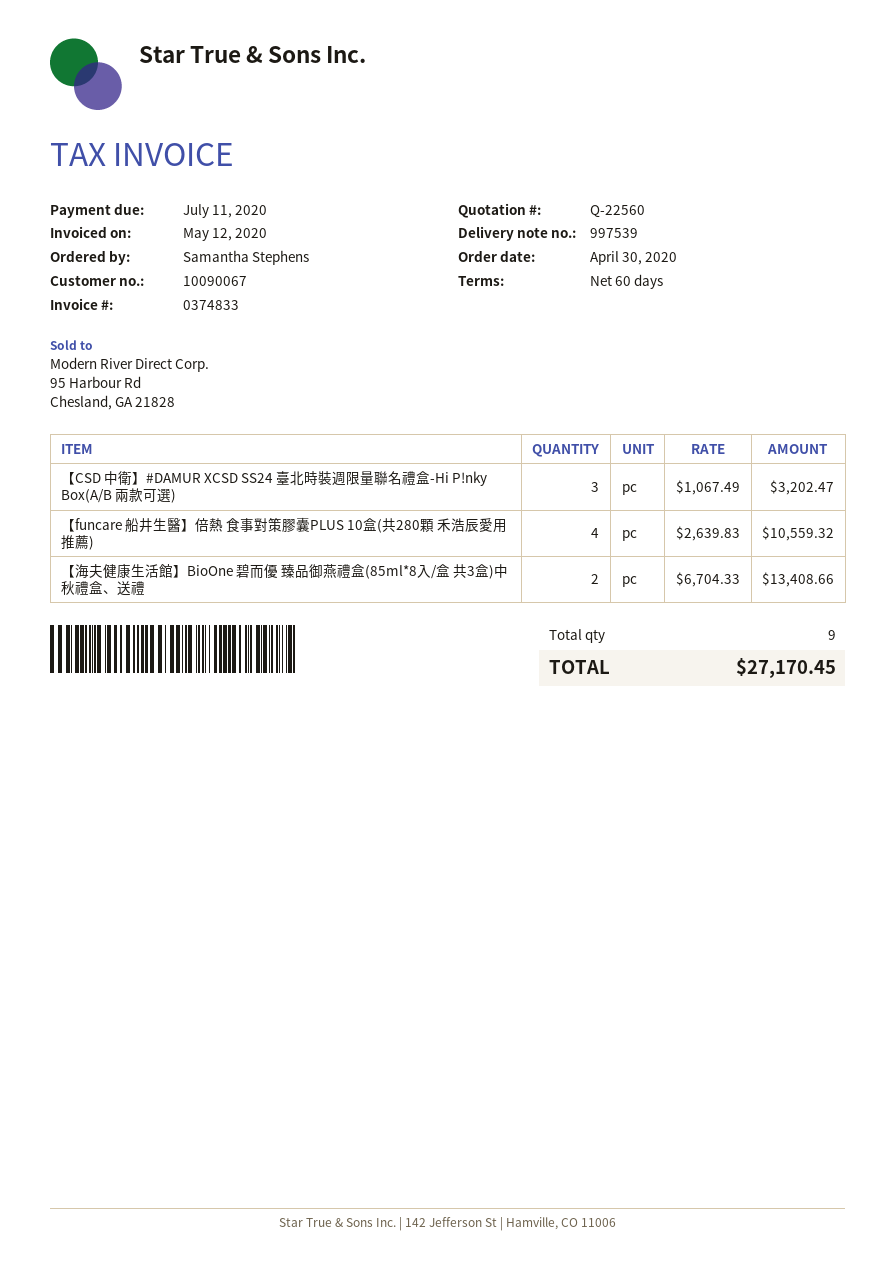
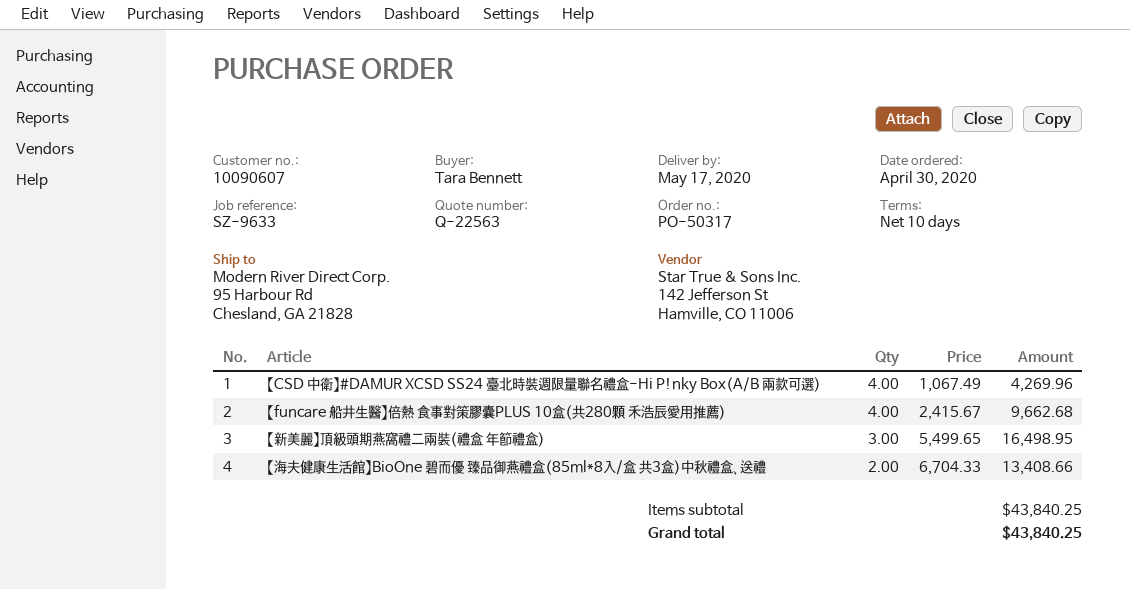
quote number: Q-22560 -> Q-22563
payment terms: 60 days -> 10 days
customer number: 10090067 -> 10090607
ordered by: Samantha Stephens -> Tara Bennett
【CSD 中衛】#DAMUR XCSD SS24 臺北時裝週限量聯名禮盒-Hi P!nky Box(A/B 兩款可選): 3 x 1067.49 = 3202.47 -> 4 x 1067.49 = 4269.96
【funcare 船井生醫】倍熱 食事對策膠囊PLUS 10盒(共280顆 禾浩辰愛用推薦): 4 x 2639.83 = 10559.32 -> 4 x 2415.67 = 9662.68
【新美麗】頂級頭期燕窩禮二兩裝(禮盒 年節禮盒): none -> 3 x 5499.65 = 16498.95
total: 27170.45 -> 43840.25

